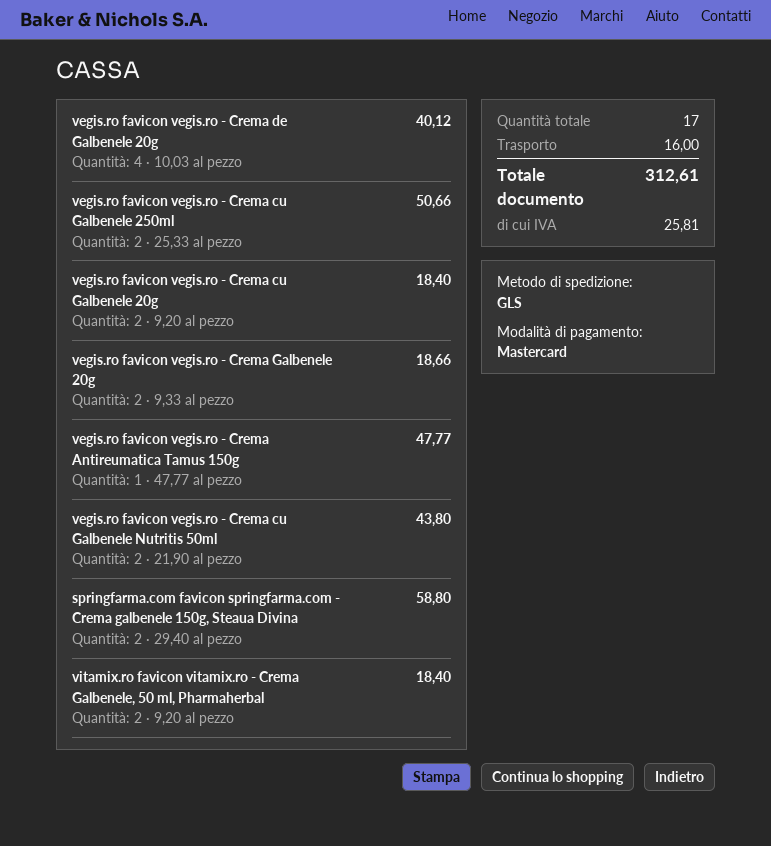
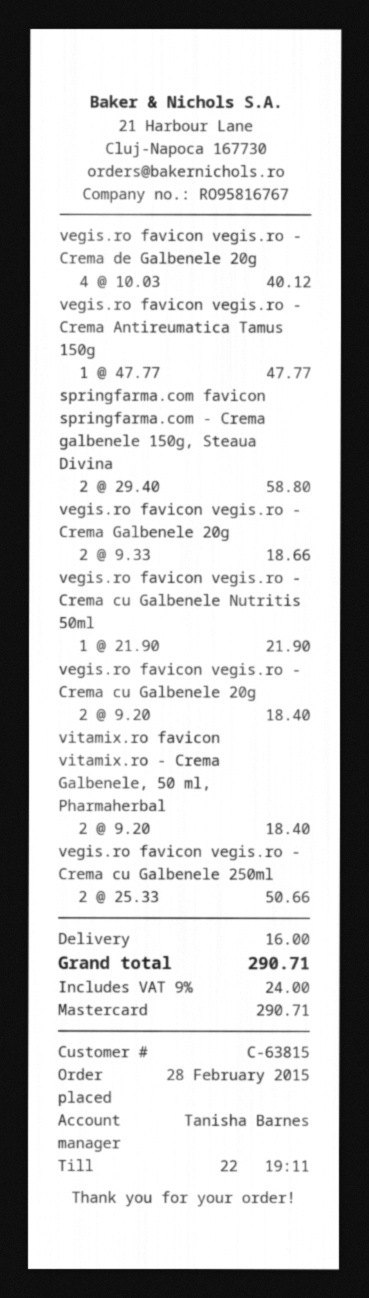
vegis.ro favicon vegis.ro - Crema cu Galbenele Nutritis 50ml: 2 x 21.90 = 43.80 -> 1 x 21.90 = 21.90
tax: 25.81 -> 24.00
total: 312.61 -> 290.71

